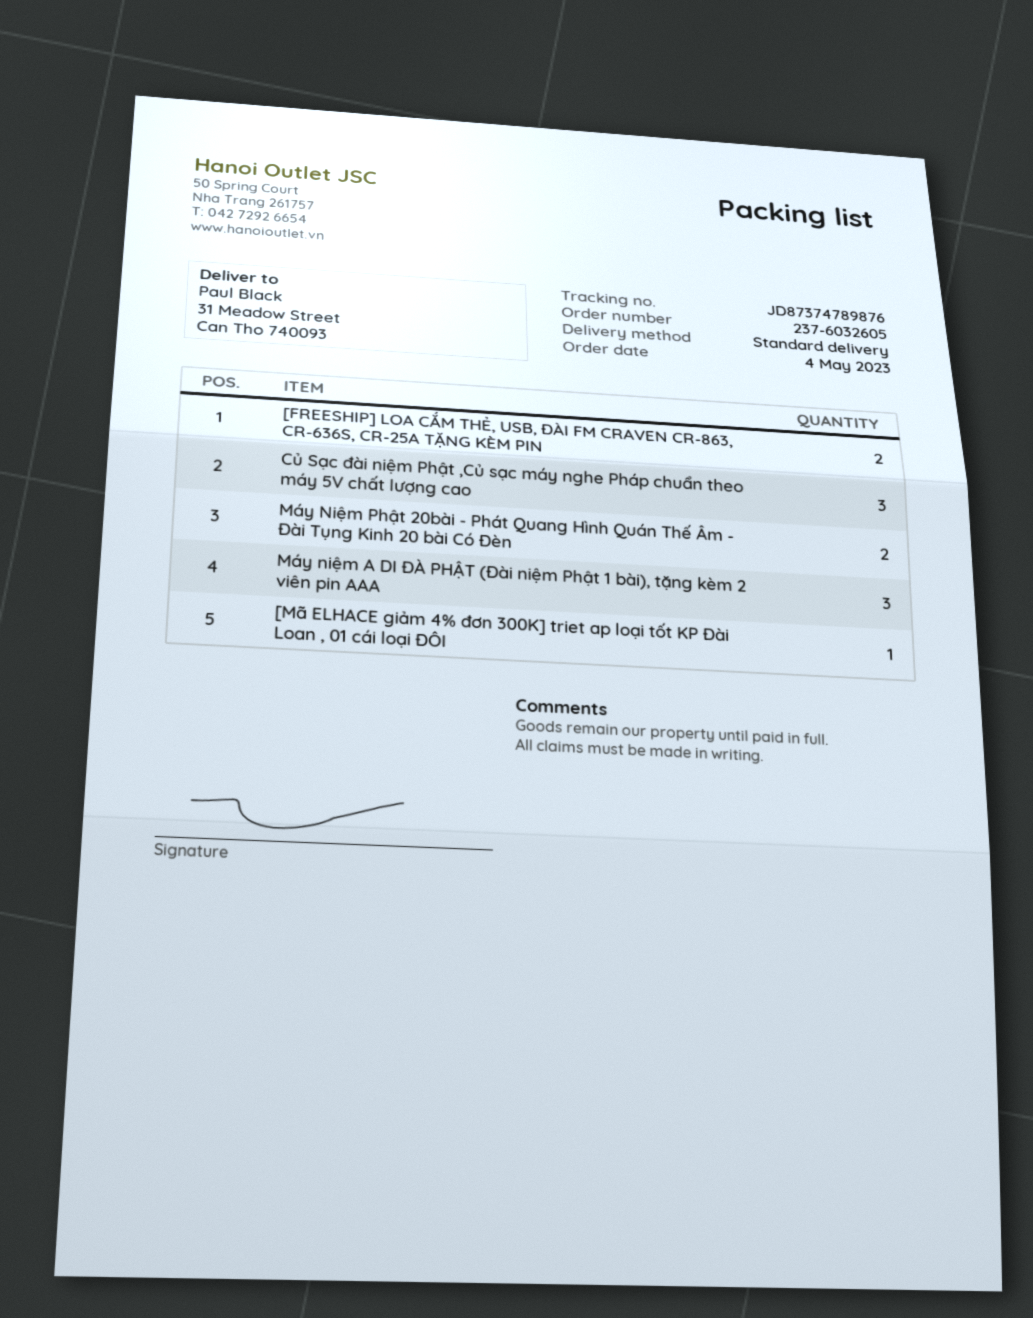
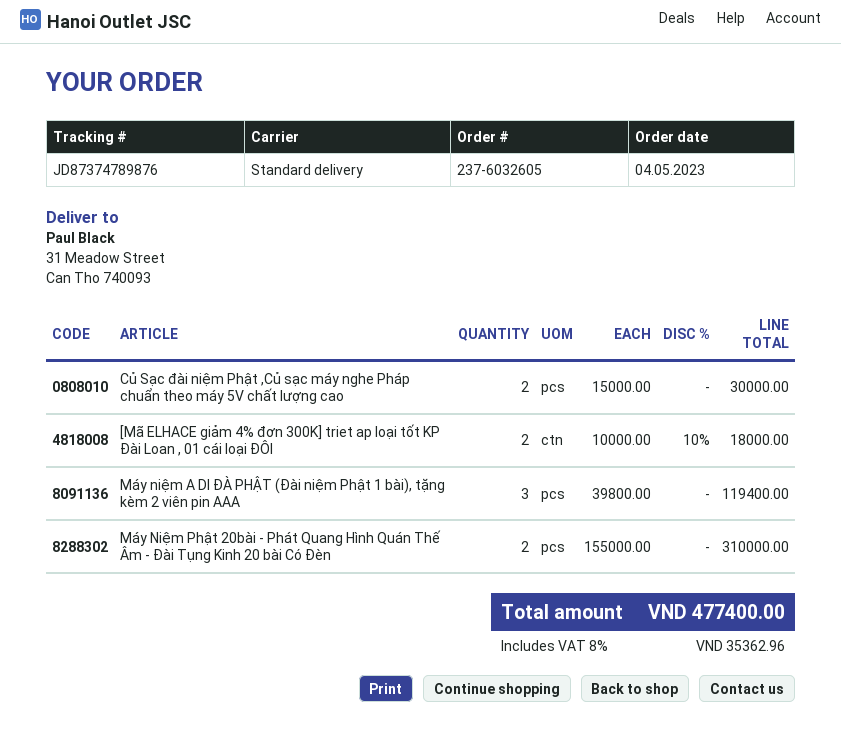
[FREESHIP] LOA CẮM THẺ, USB, ĐÀI FM CRAVEN CR-863, CR-636S, CR-25A TẶNG KÈM PIN: 2 -> none
Củ Sạc đài niệm Phật ,Củ sạc máy nghe Pháp chuẩn theo máy 5V chất lượng cao: 3 -> 2
[Mã ELHACE giảm 4% đơn 300K] triet ap loại tốt KP Đài Loan , 01 cái loại ĐÔI: 1 -> 2

